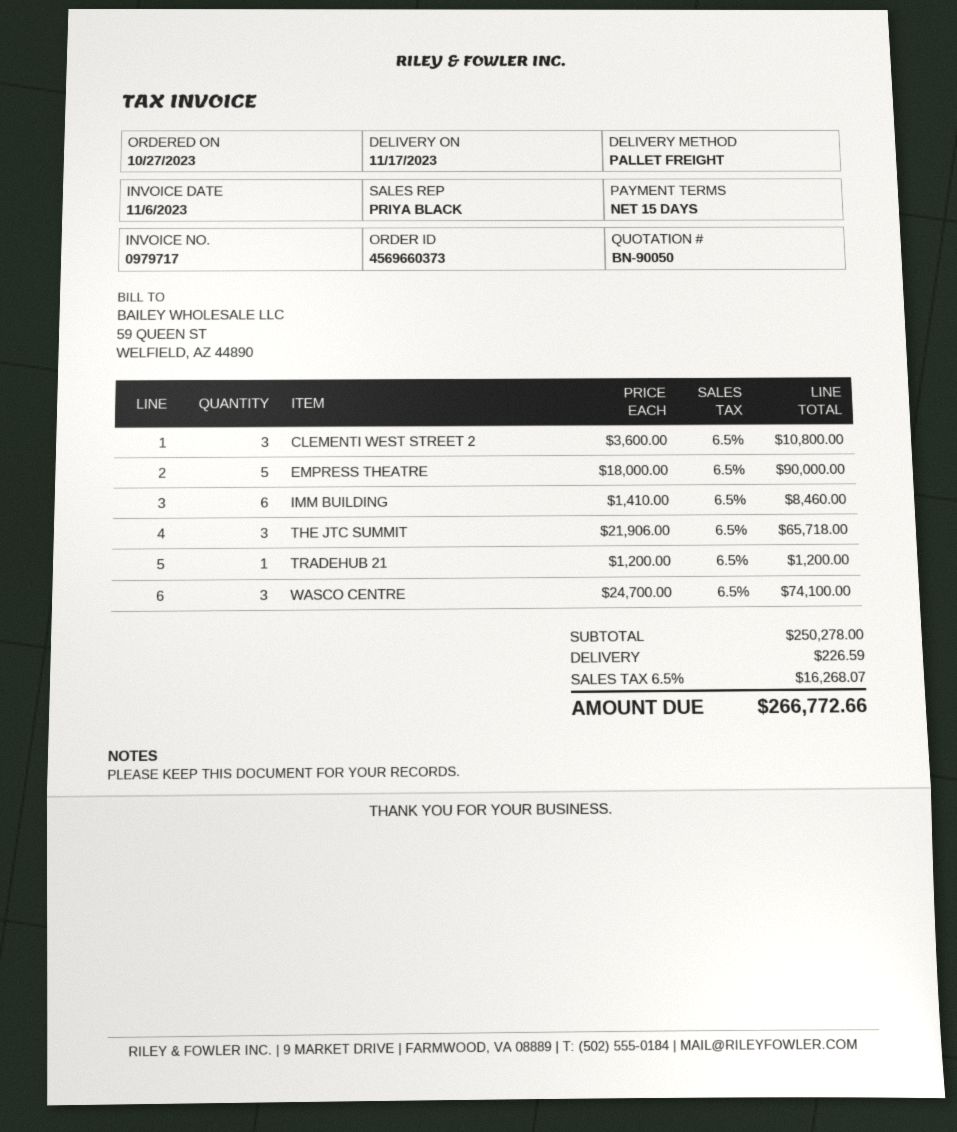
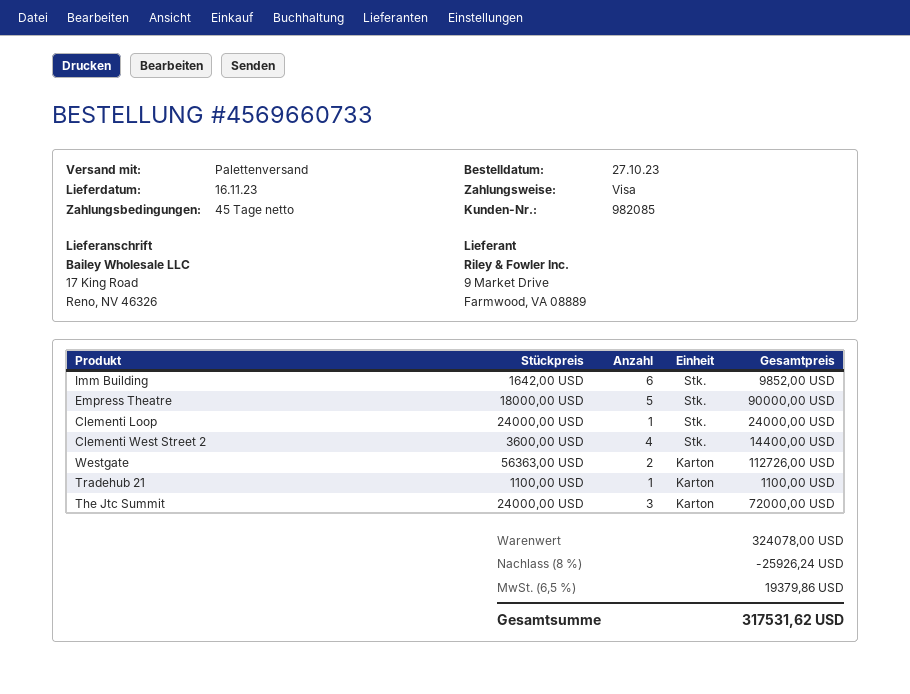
order number: 4569660373 -> 4569660733
delivery date: 2023-11-17 -> 2023-11-16
payment terms: 15 days -> 45 days
CLEMENTI WEST STREET 2: 3 x 3600.00 = 10800.00 -> 4 x 3600.00 = 14400.00
IMM BUILDING: 6 x 1410.00 = 8460.00 -> 6 x 1642.00 = 9852.00
THE JTC SUMMIT: 3 x 21906.00 = 65718.00 -> 3 x 24000.00 = 72000.00
TRADEHUB 21: 1 x 1200.00 = 1200.00 -> 1 x 1100.00 = 1100.00
WASCO CENTRE: 3 x 24700.00 = 74100.00 -> none
Clementi Loop: none -> 1 x 24000.00 = 24000.00
Westgate: none -> 2 x 56363.00 = 112726.00
subtotal: 250278.00 -> 324078.00
discount: none -> 8% = 25926.24
shipping: 226.59 -> none
tax: 6.5% = 16268.07 -> 6.5% = 19379.86
total: 266772.66 -> 317531.62

